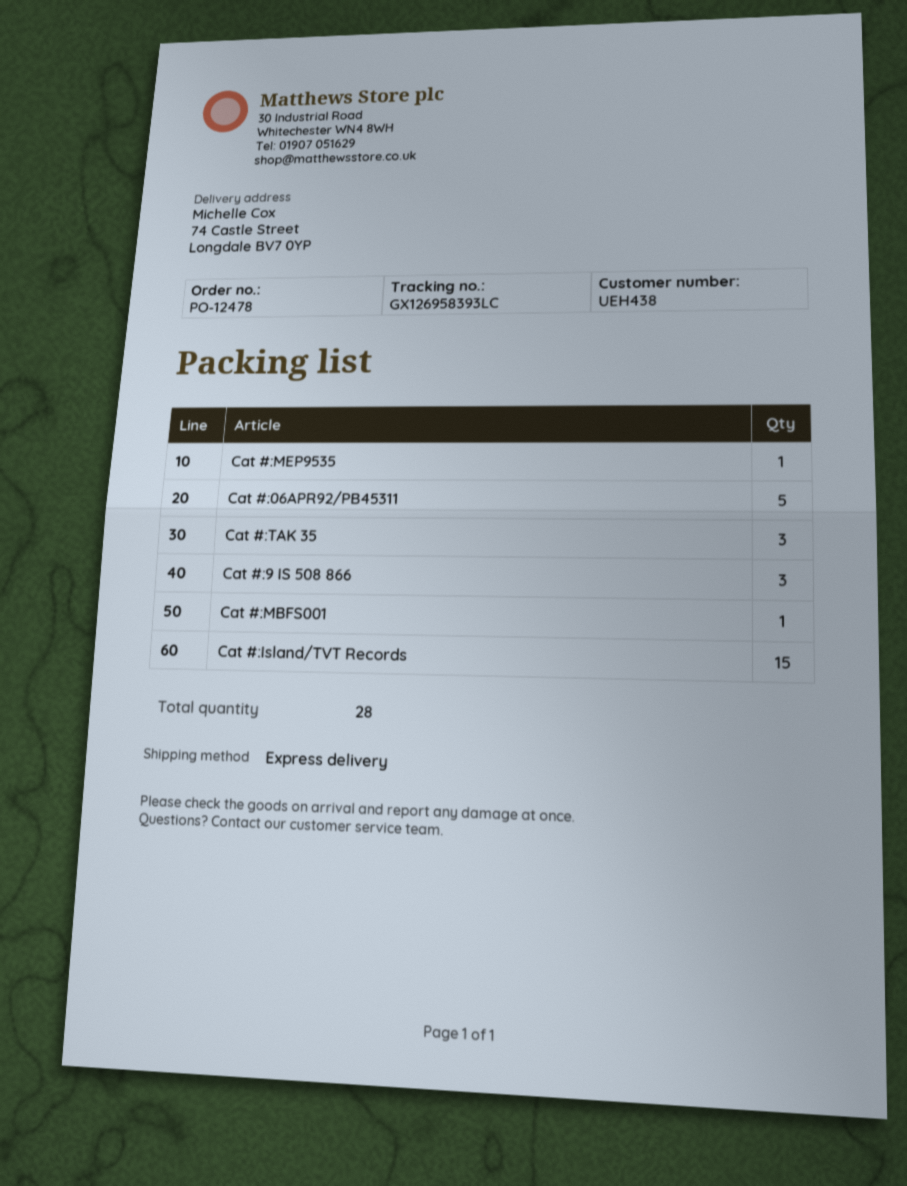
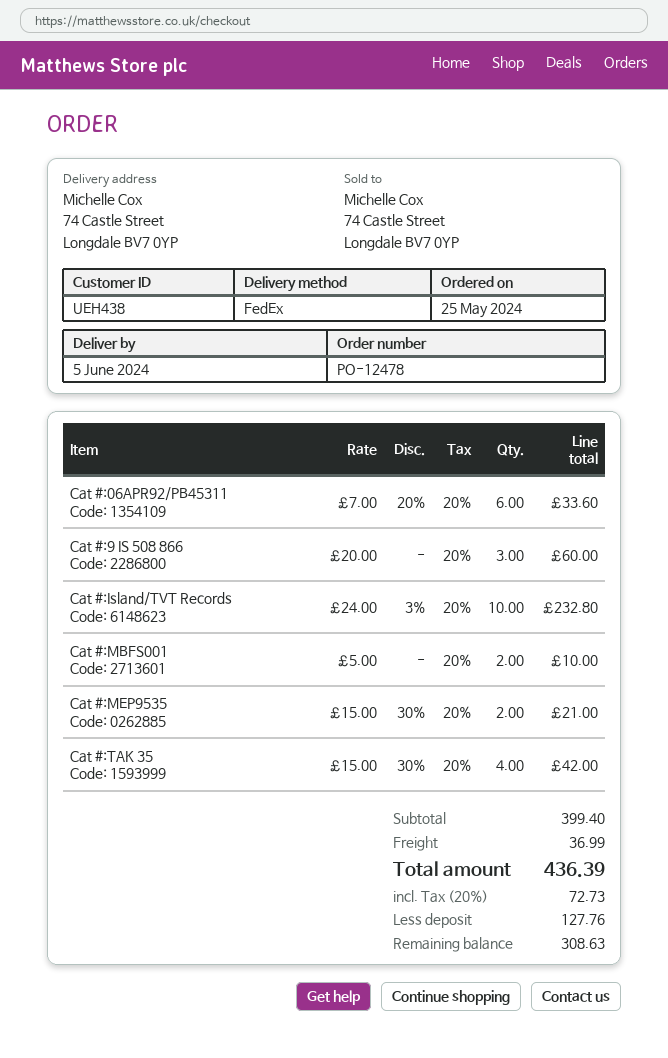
shipping method: express -> FedEx
Cat #:MEP9535: 1 -> 2
Cat #:06APR92/PB45311: 5 -> 6
Cat #:TAK 35: 3 -> 4
Cat #:MBFS001: 1 -> 2
Cat #:Island/TVT Records: 15 -> 10

